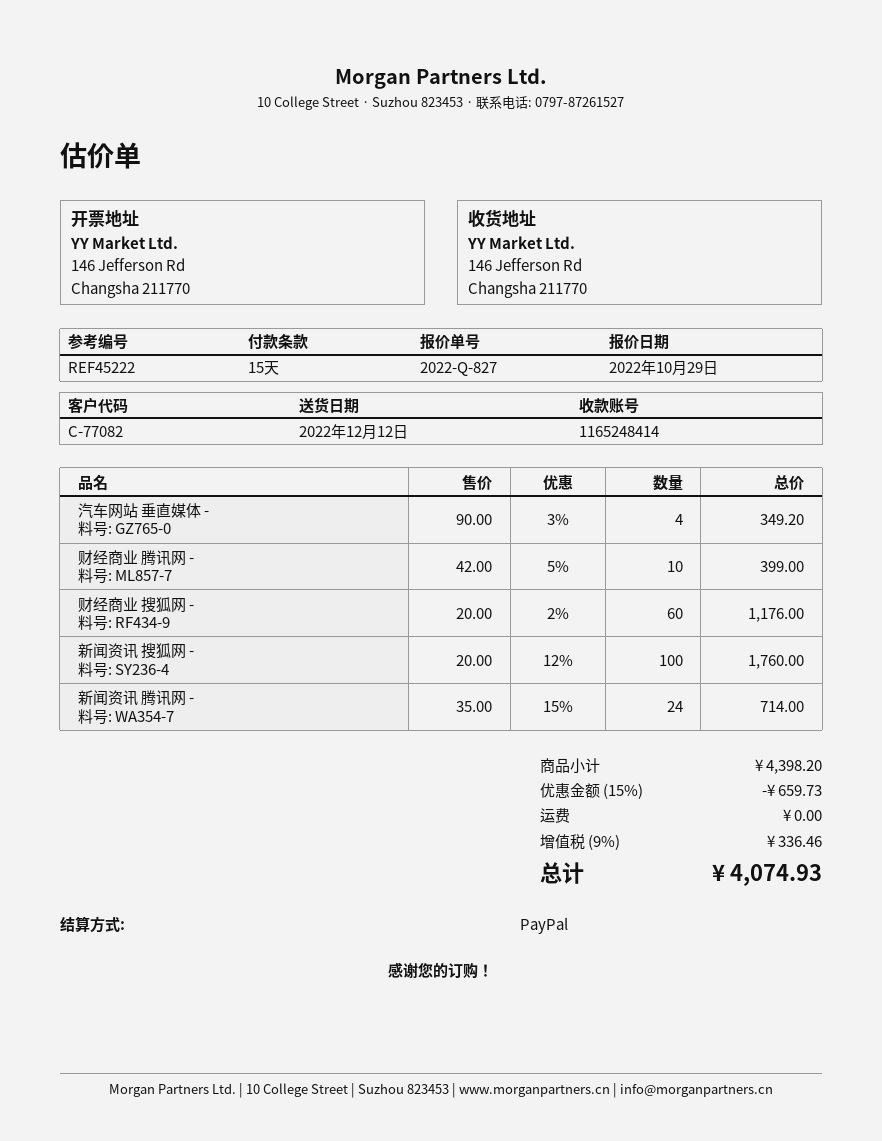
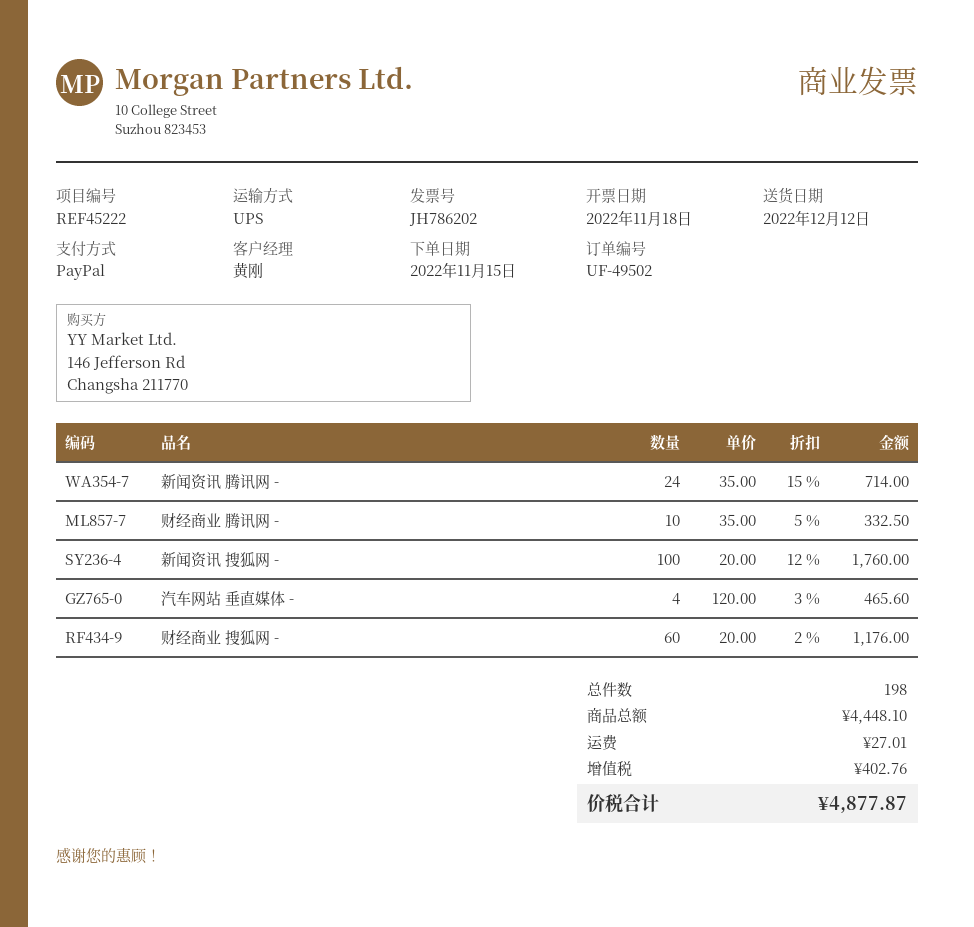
汽车网站 垂直媒体 -: 4 x 90.00 - 3% = 349.20 -> 4 x 120.00 - 3% = 465.60
财经商业 腾讯网 -: 10 x 42.00 - 5% = 399.00 -> 10 x 35.00 - 5% = 332.50
subtotal: 4398.20 -> 4448.10
discount: 15% = 659.73 -> none
shipping: 0.00 -> 27.01
tax: 336.46 -> 402.76
total: 4074.93 -> 4877.87

